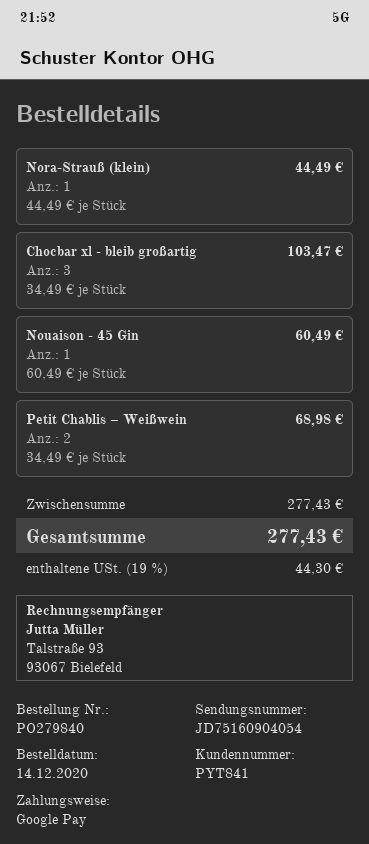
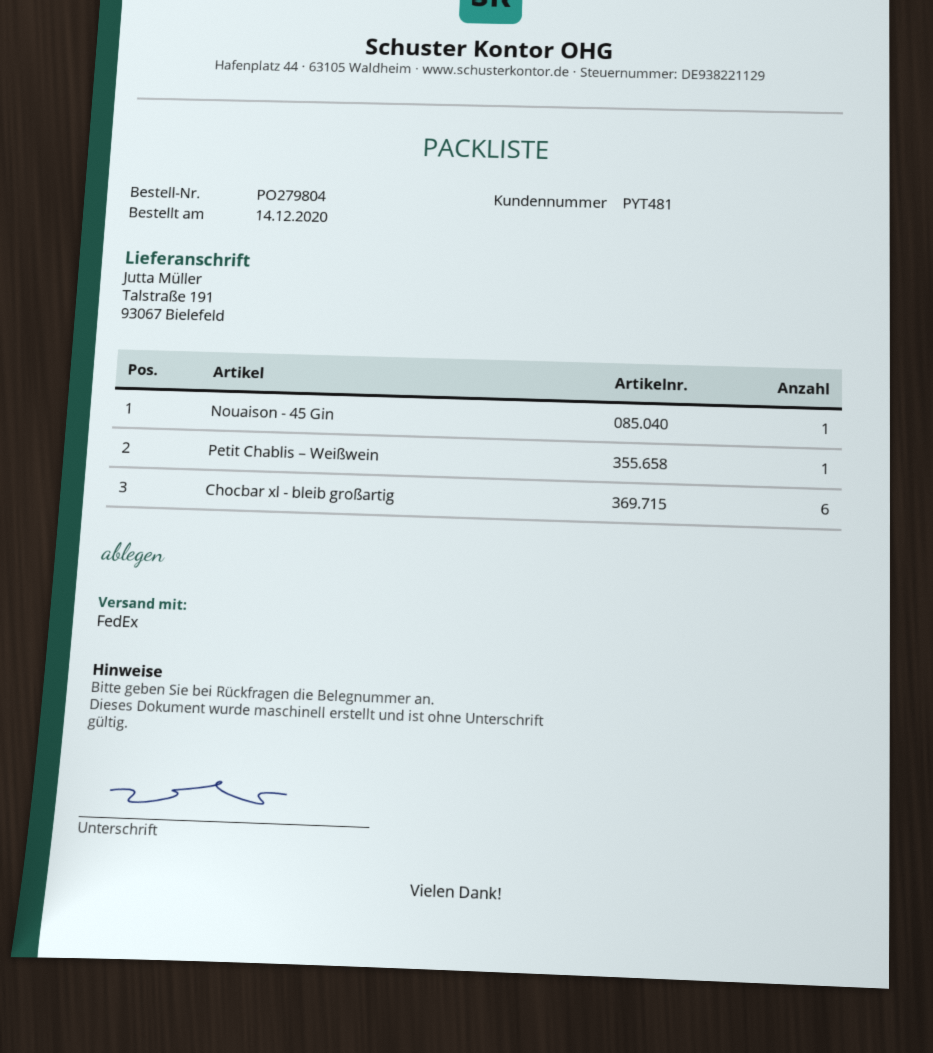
order number: PO279840 -> PO279804
customer number: PYT841 -> PYT481
Nora-Strauß (klein): 1 -> none
Chocbar xl - bleib großartig: 3 -> 6
Petit Chablis – Weißwein: 2 -> 1

